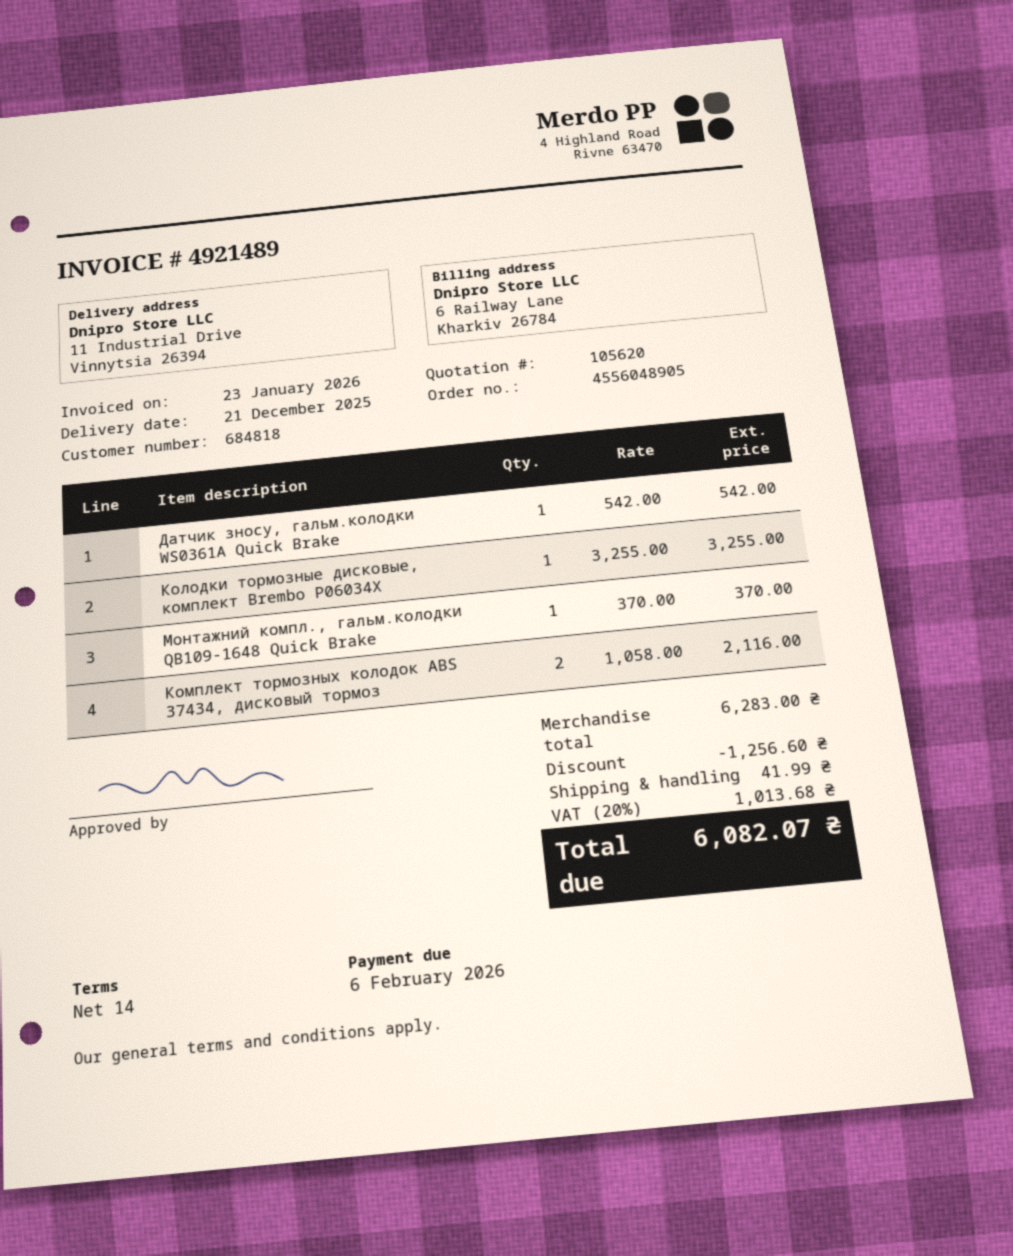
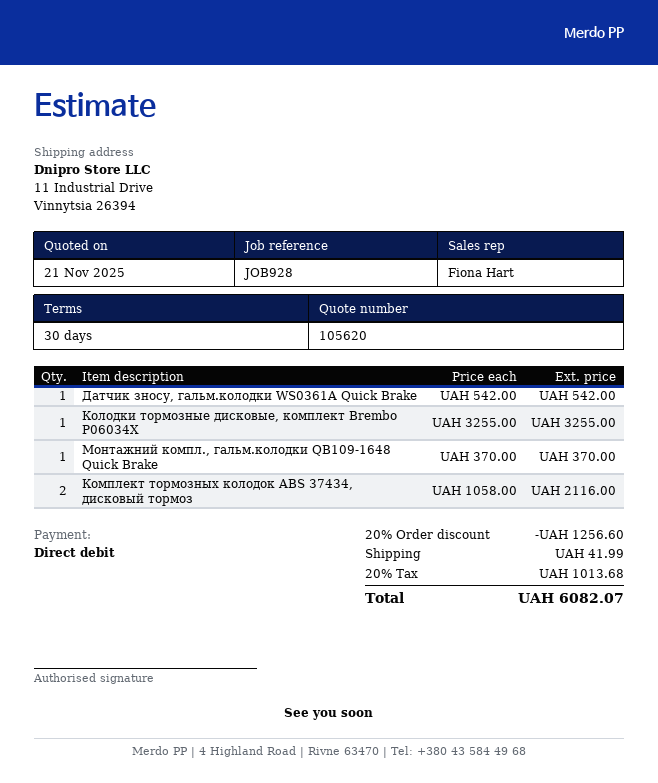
payment terms: 14 days -> 30 days

